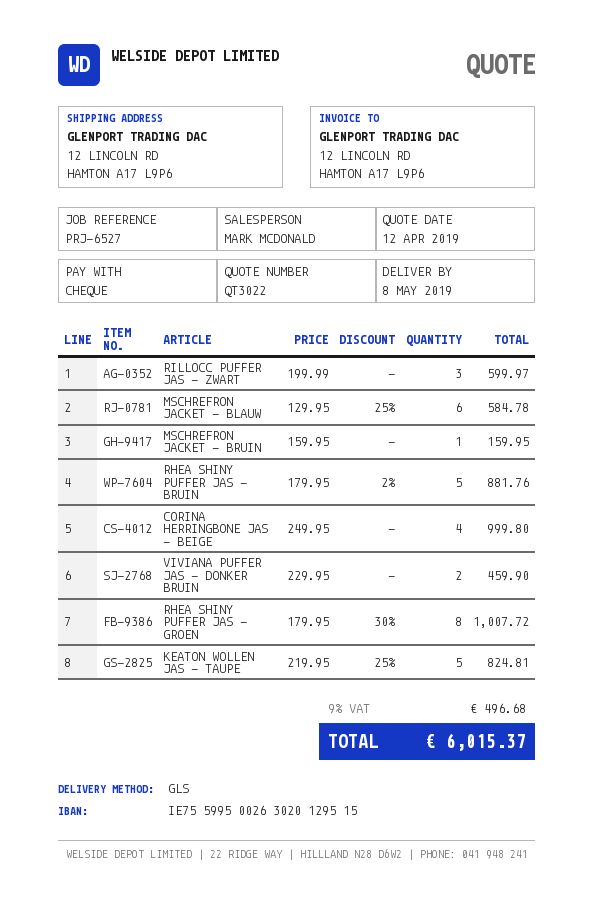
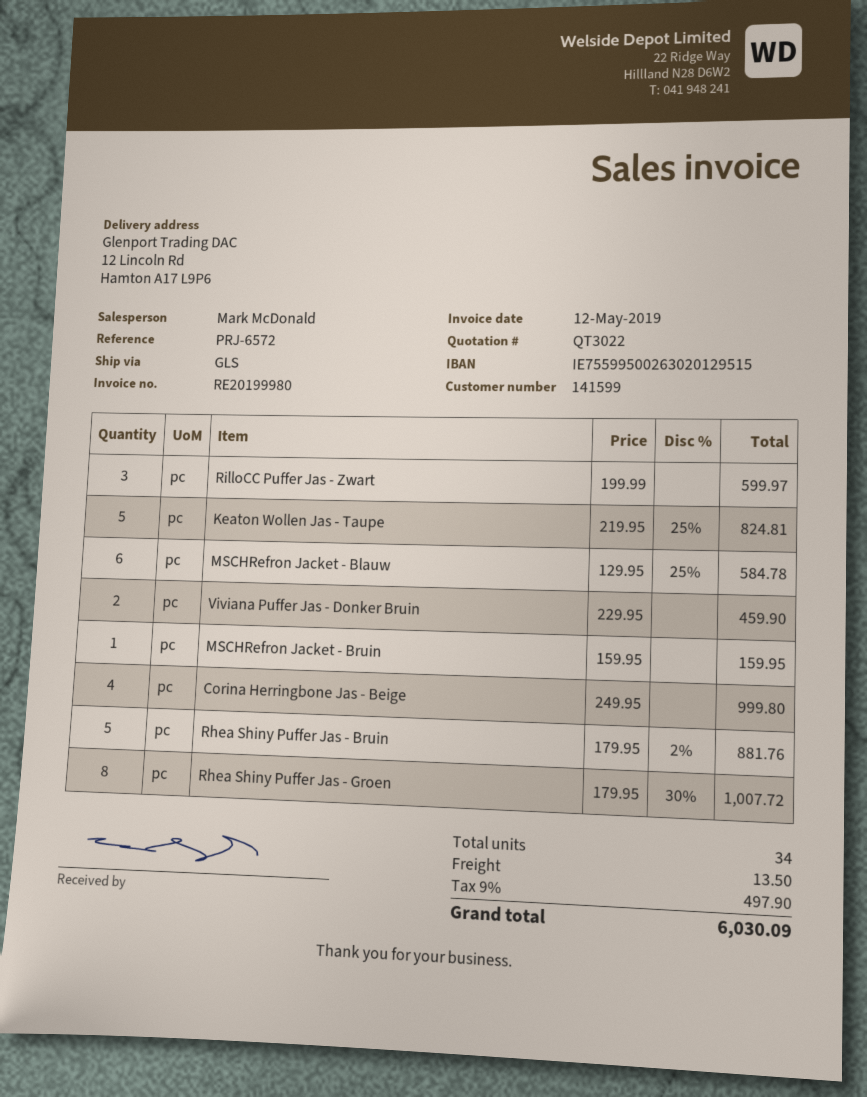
reference: PRJ-6527 -> PRJ-6572
shipping: none -> 13.50
tax: 9% = 496.68 -> 9% = 497.90
total: 6015.37 -> 6030.09

